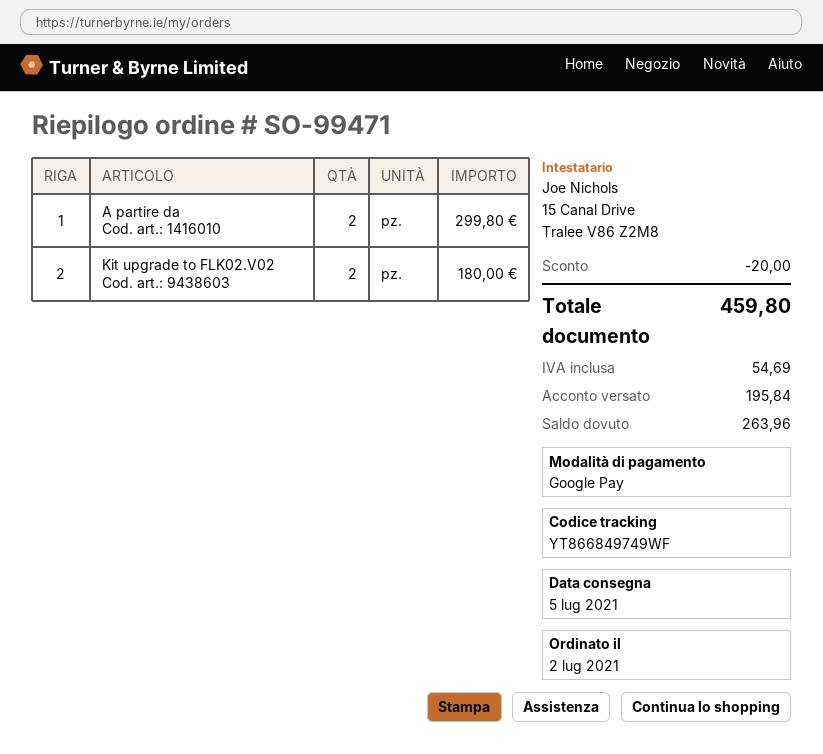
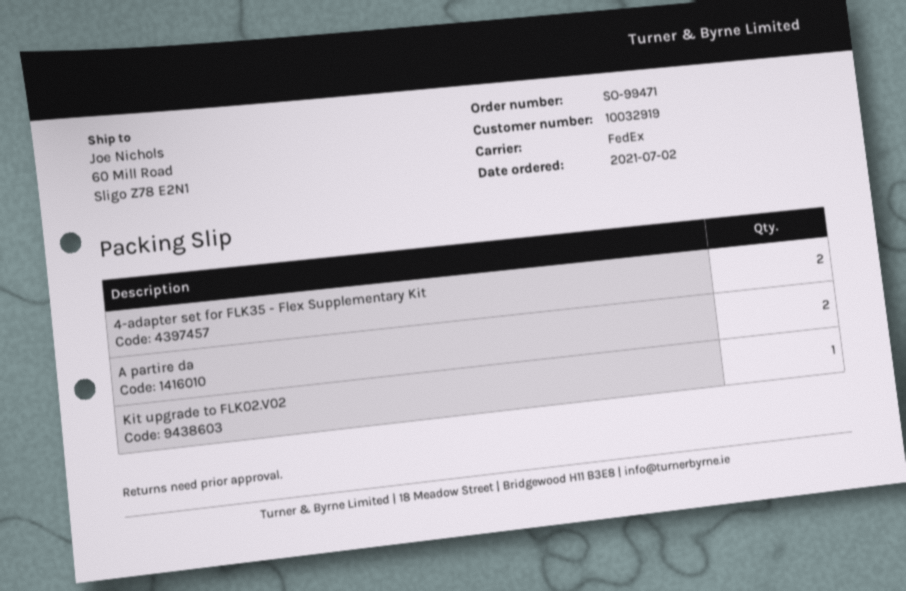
Kit upgrade to FLK02.V02: 2 -> 1
4-adapter set for FLK35 - Flex Supplementary Kit: none -> 2

